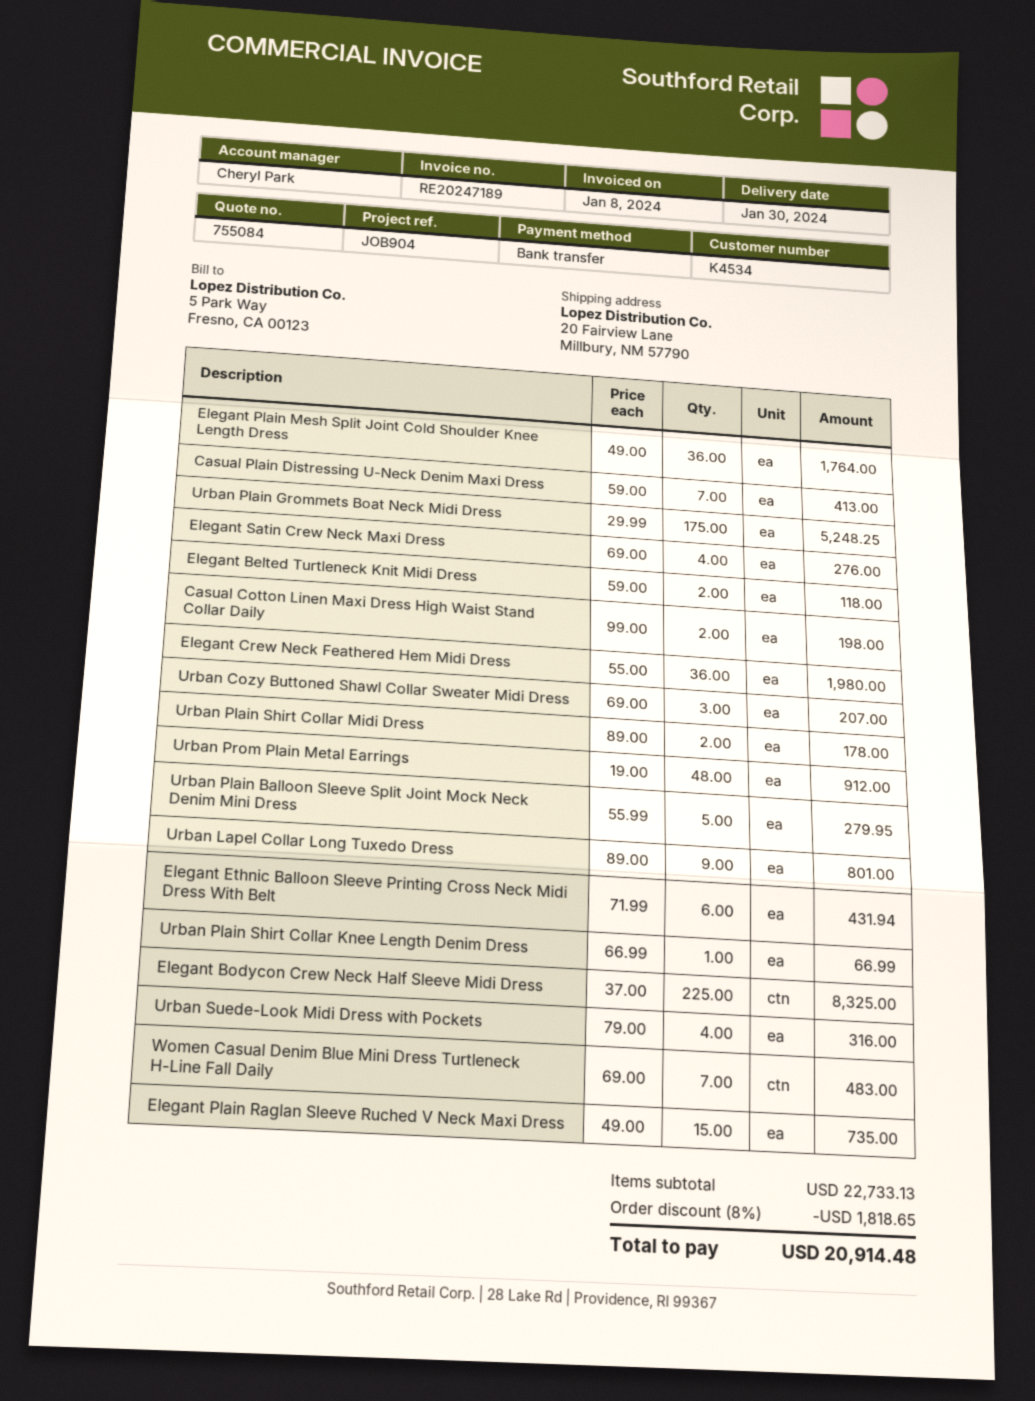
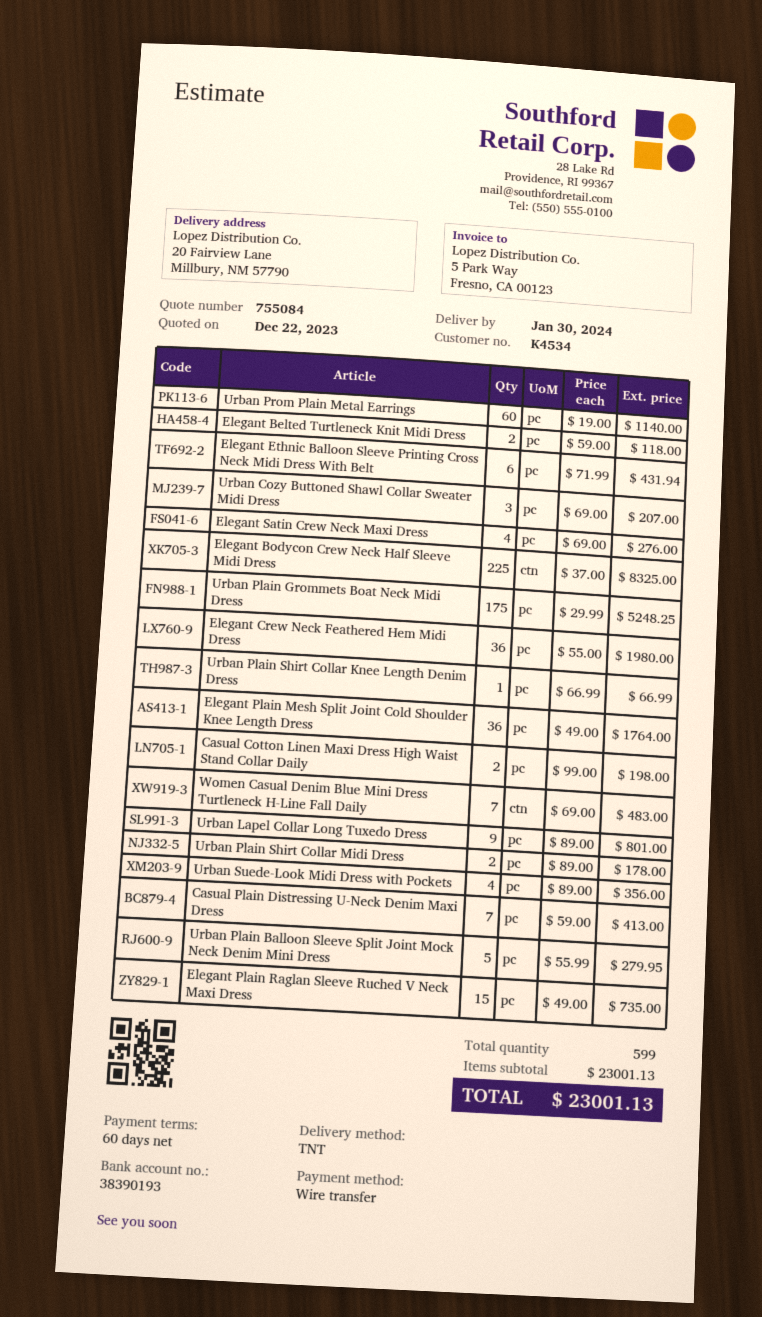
Urban Prom Plain Metal Earrings: 48 x 19.00 = 912.00 -> 60 x 19.00 = 1140.00
Urban Suede-Look Midi Dress with Pockets: 4 x 79.00 = 316.00 -> 4 x 89.00 = 356.00
subtotal: 22733.13 -> 23001.13
discount: 8% = 1818.65 -> none
total: 20914.48 -> 23001.13

